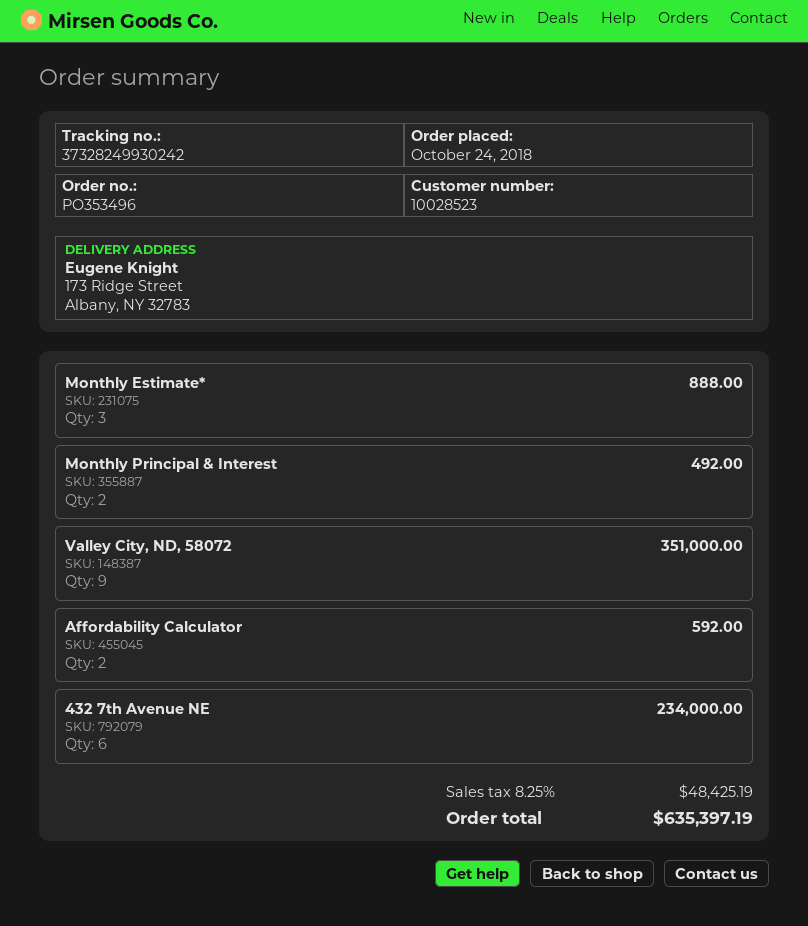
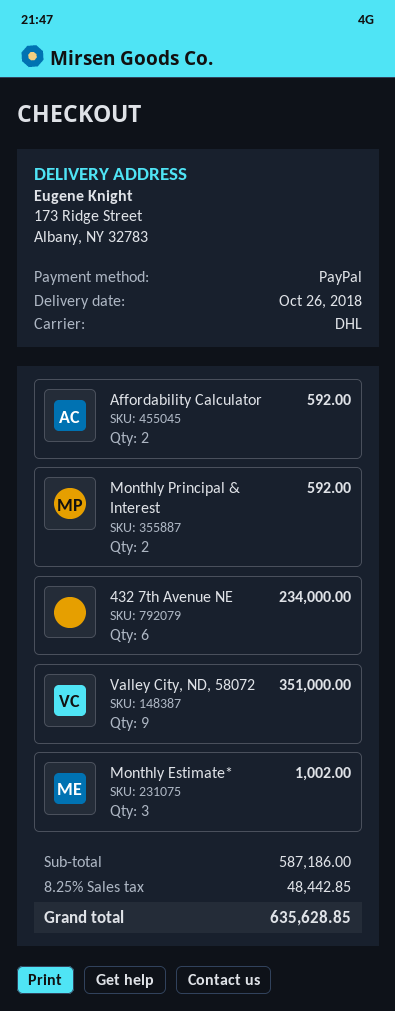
Monthly Estimate*: 3 for 888.00 -> 3 for 1002.00
Monthly Principal & Interest: 2 for 492.00 -> 2 for 592.00
tax: 8.25% = 48425.19 -> 8.25% = 48442.85
total: 635397.19 -> 635628.85

